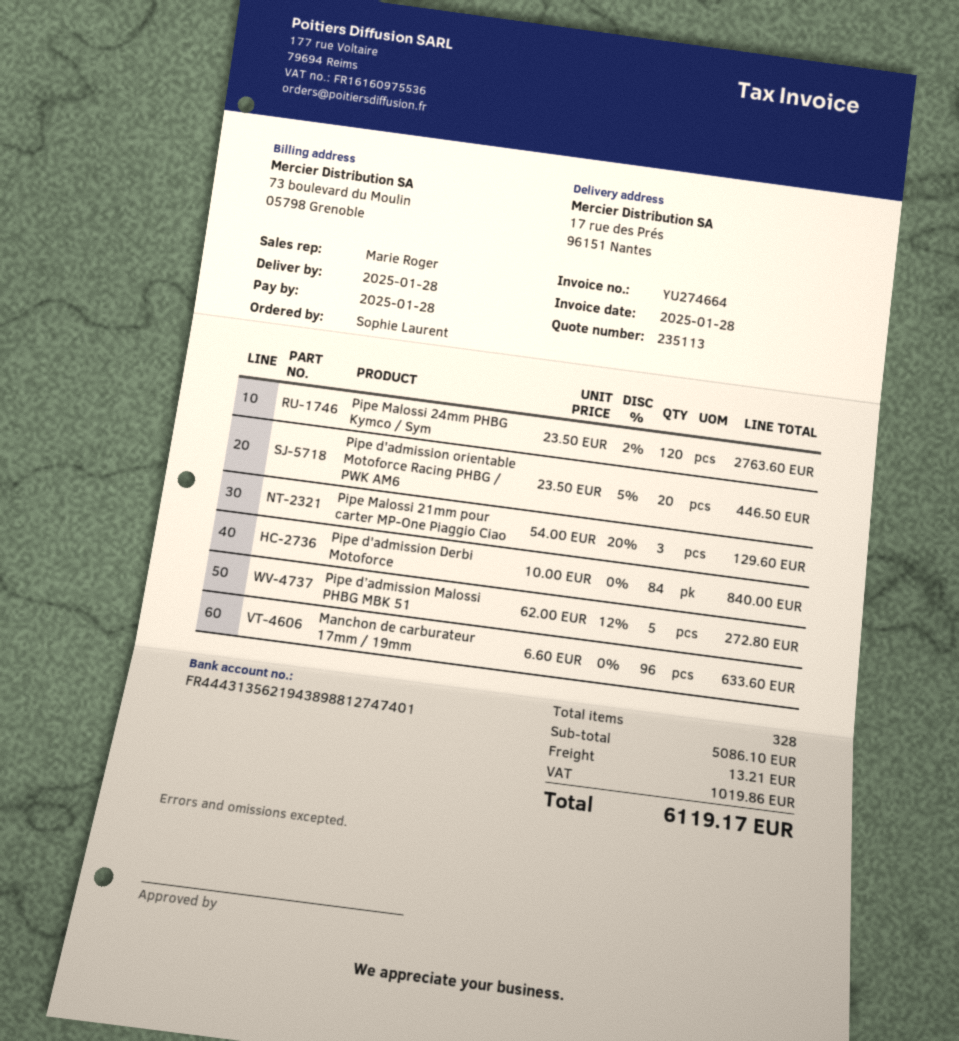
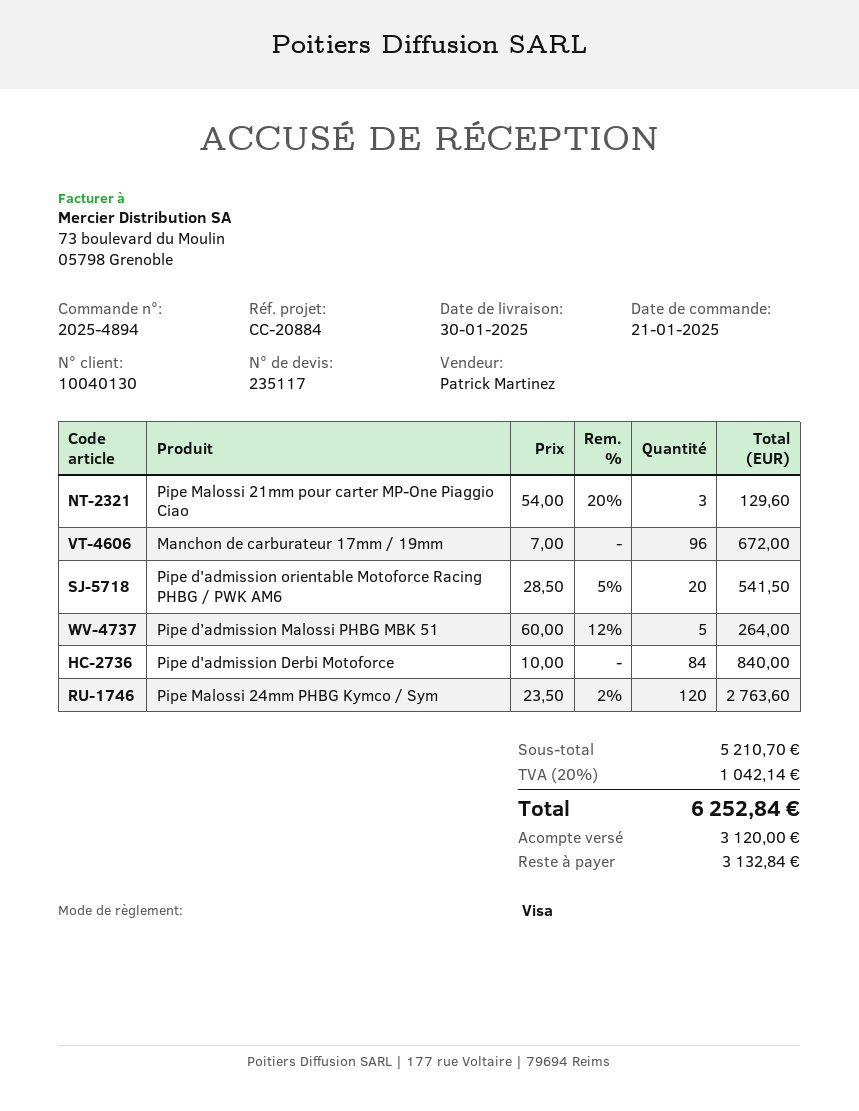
quote number: 235113 -> 235117
delivery date: 2025-01-28 -> 2025-01-30
sales rep: Marie Roger -> Patrick Martinez
Pipe d'admission orientable Motoforce Racing PHBG / PWK AM6: 20 x 23.50 - 5% = 446.50 -> 20 x 28.50 - 5% = 541.50
Pipe d’admission Malossi PHBG MBK 51: 5 x 62.00 - 12% = 272.80 -> 5 x 60.00 - 12% = 264.00
Manchon de carburateur 17mm / 19mm: 96 x 6.60 = 633.60 -> 96 x 7.00 = 672.00
subtotal: 5086.10 -> 5210.70
shipping: 13.21 -> none
tax: 1019.86 -> 1042.14
total: 6119.17 -> 6252.84

